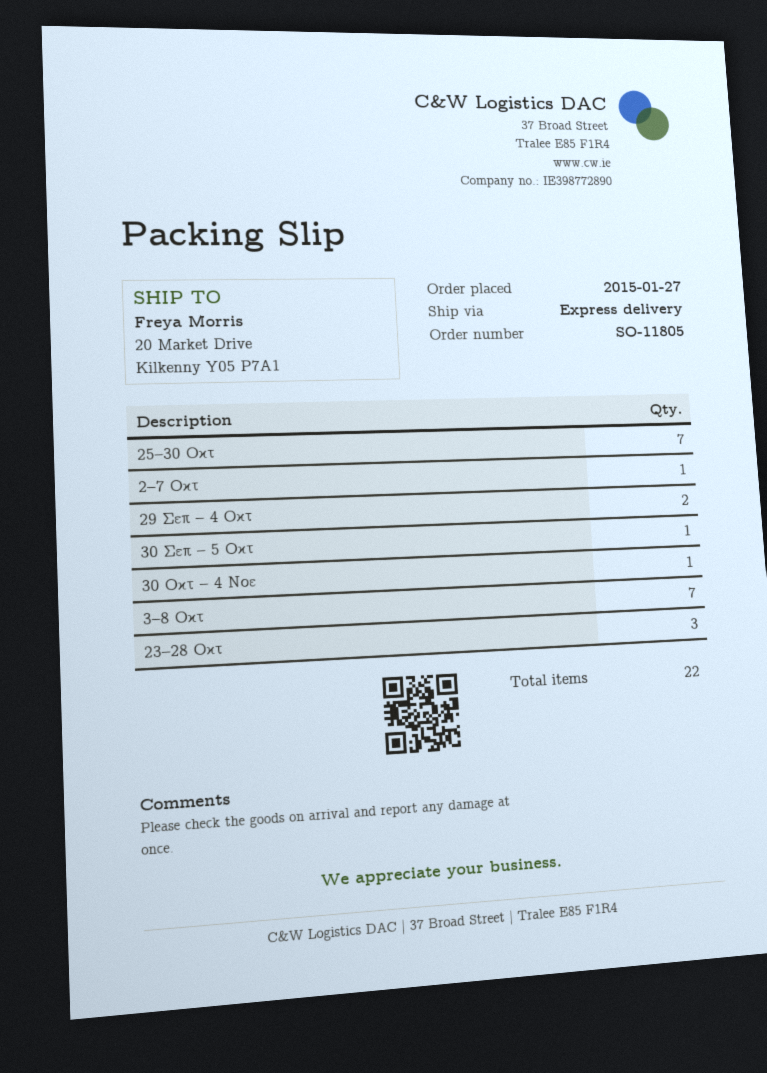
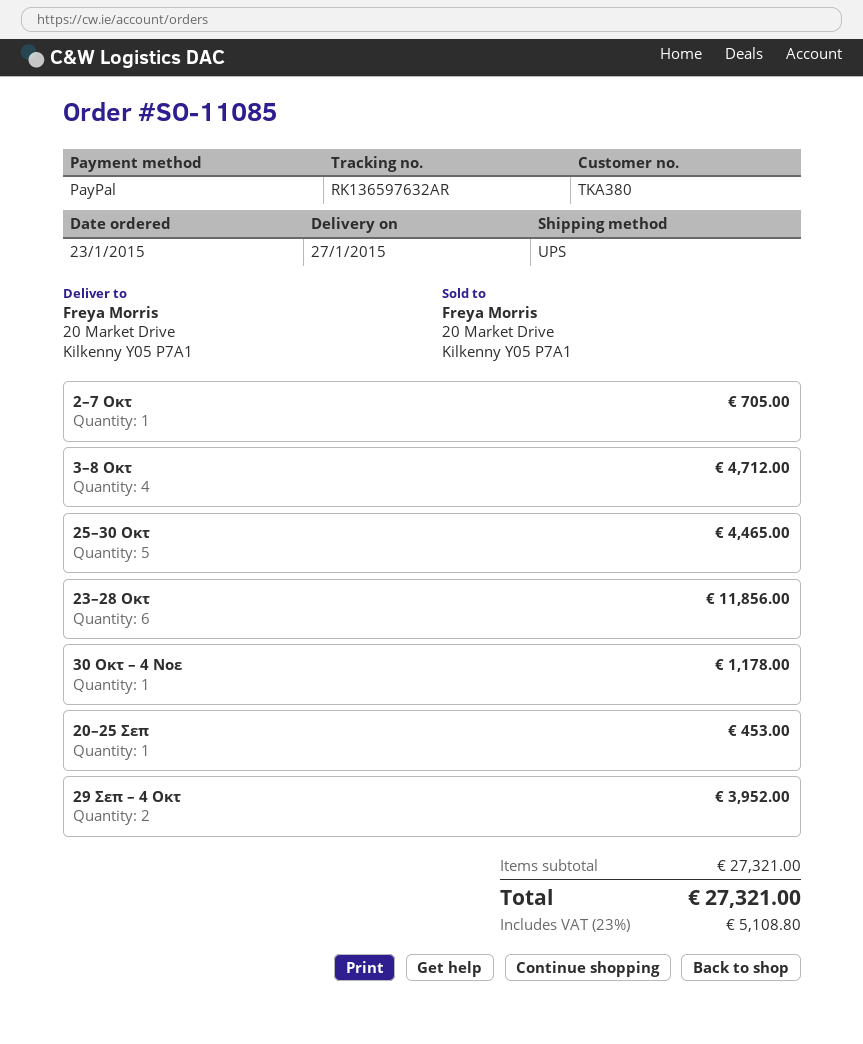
order number: SO-11805 -> SO-11085
order date: 2015-01-27 -> 2015-01-23
shipping method: express -> UPS
25–30 Οκτ: 7 -> 5
30 Σεπ – 5 Οκτ: 1 -> none
3–8 Οκτ: 7 -> 4
23–28 Οκτ: 3 -> 6
20–25 Σεπ: none -> 1

